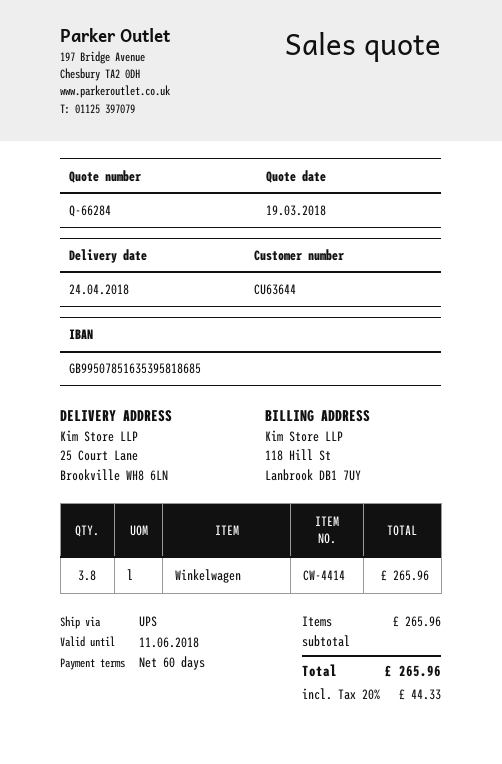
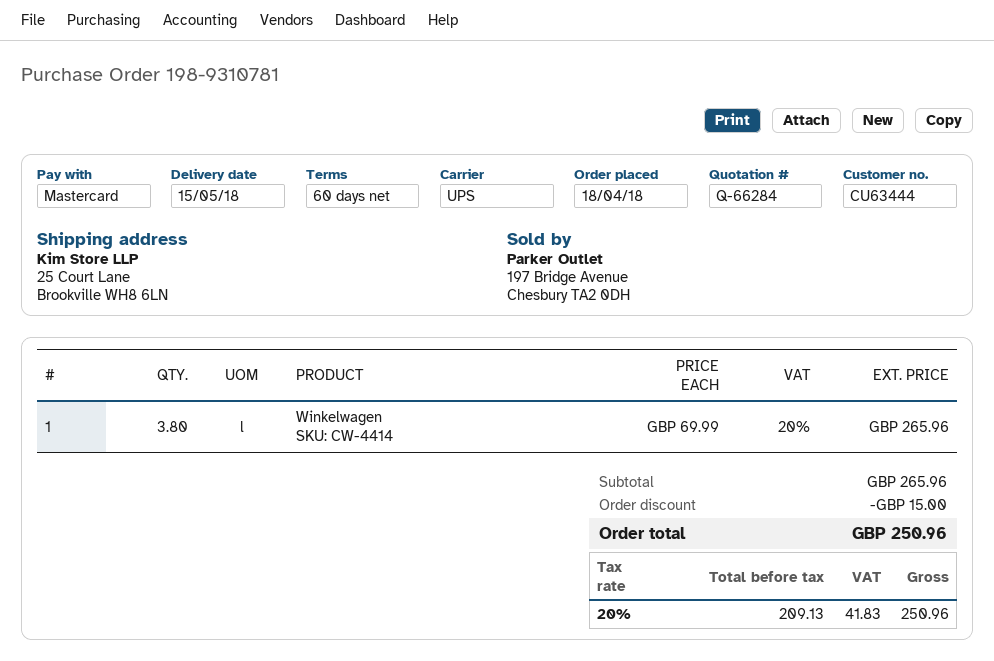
delivery date: 2018-04-24 -> 2018-05-15
customer number: CU63644 -> CU63444
discount: none -> 15.00
tax: 20% = 44.33 -> 20% = 41.83
total: 265.96 -> 250.96

